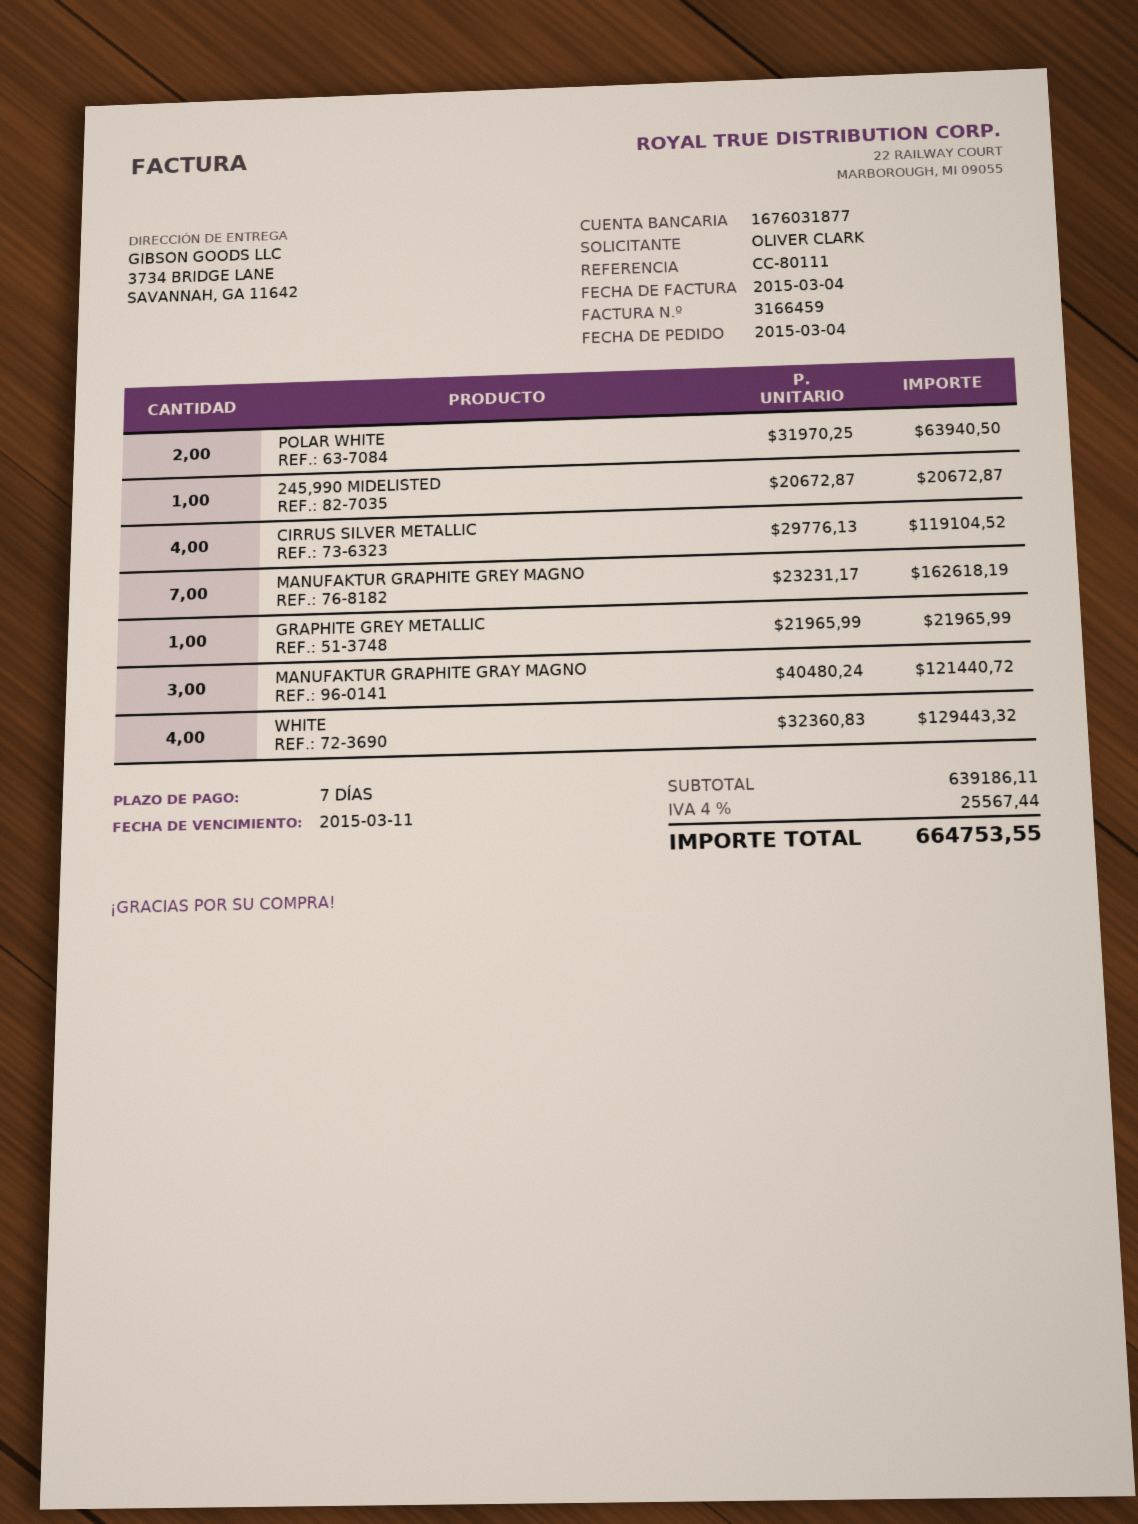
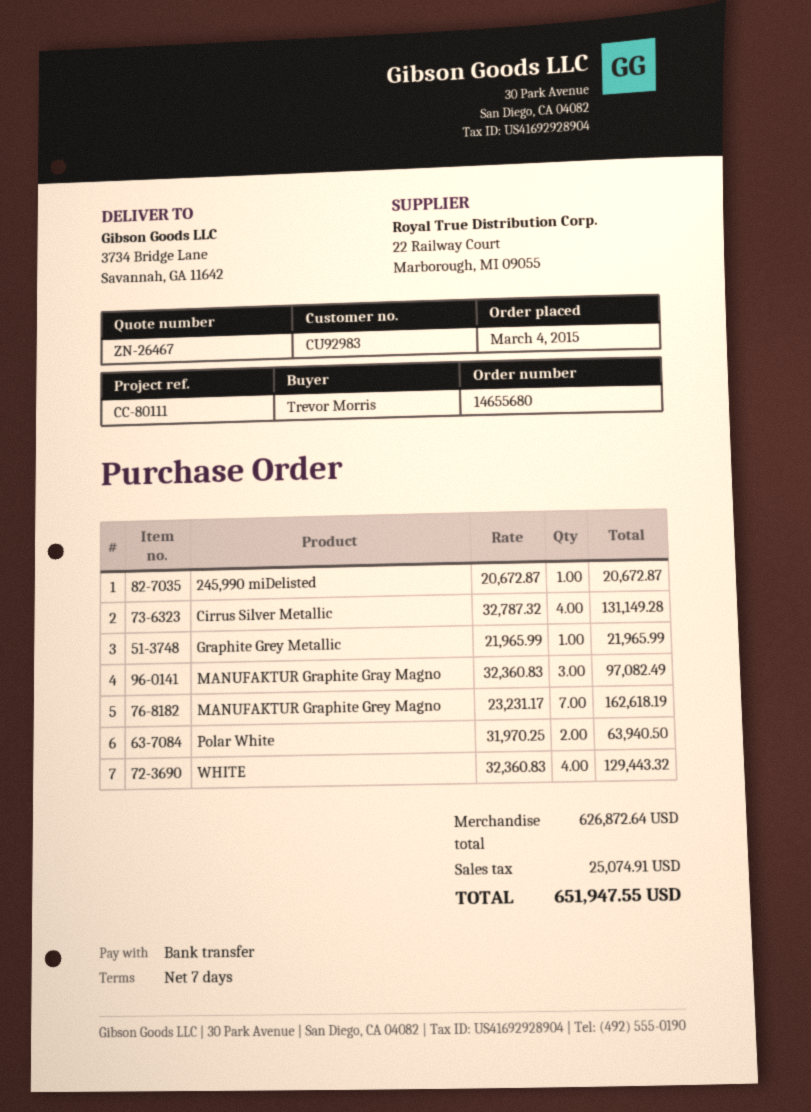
ordered by: OLIVER CLARK -> Trevor Morris
CIRRUS SILVER METALLIC: 4 x 29776.13 = 119104.52 -> 4 x 32787.32 = 131149.28
MANUFAKTUR GRAPHITE GRAY MAGNO: 3 x 40480.24 = 121440.72 -> 3 x 32360.83 = 97082.49
subtotal: 639186.11 -> 626872.64
tax: 25567.44 -> 25074.91
total: 664753.55 -> 651947.55

